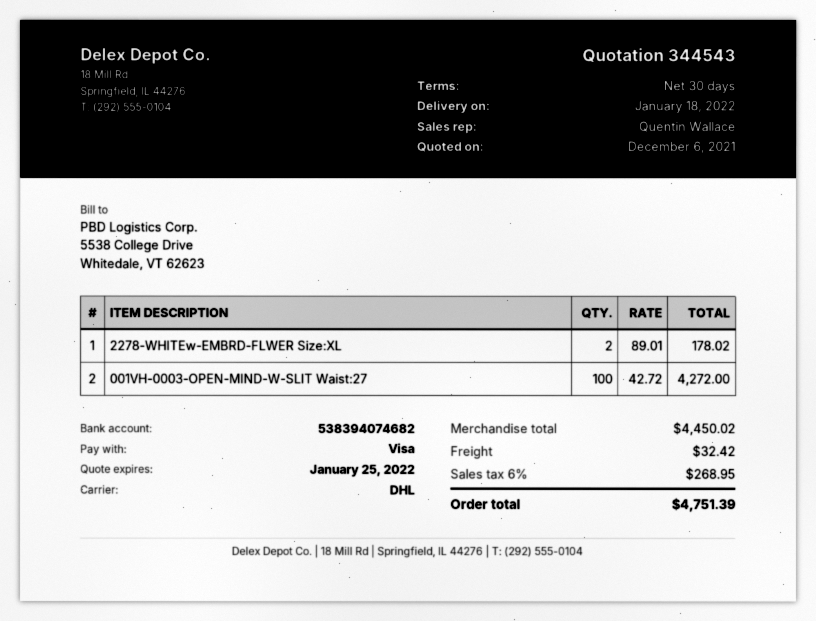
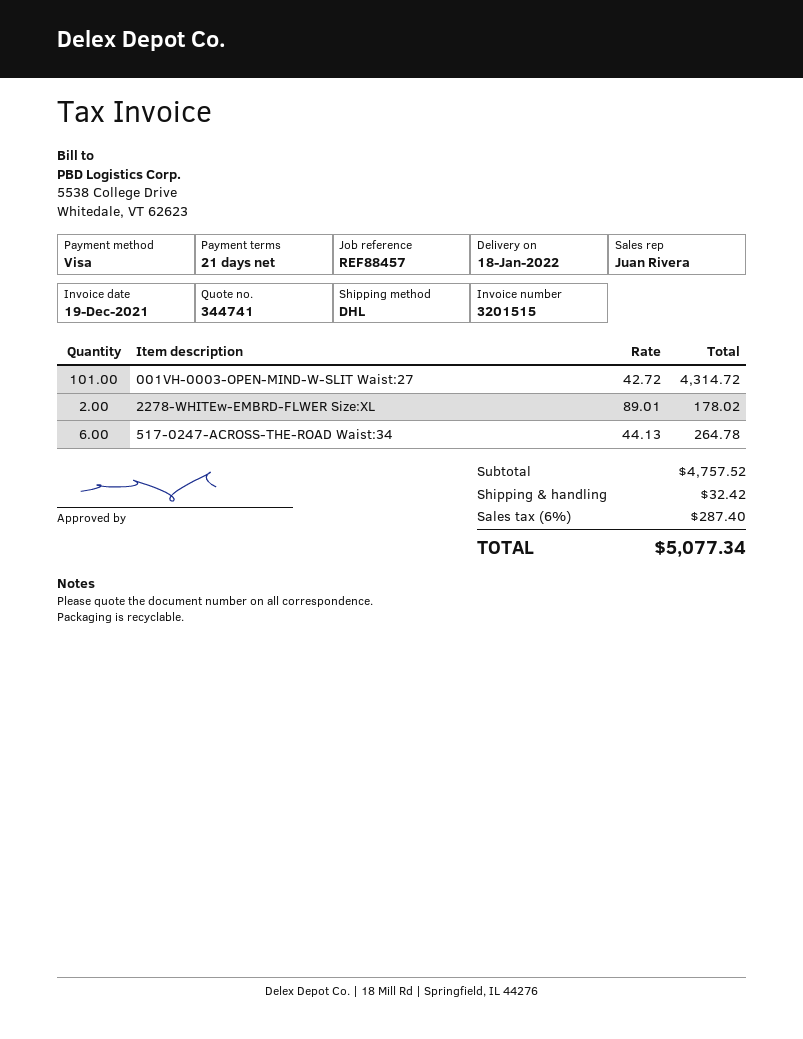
quote number: 344543 -> 344741
payment terms: 30 days -> 21 days
sales rep: Quentin Wallace -> Juan Rivera
001VH-0003-OPEN-MIND-W-SLIT Waist:27: 100 x 42.72 = 4272.00 -> 101 x 42.72 = 4314.72
517-0247-ACROSS-THE-ROAD Waist:34: none -> 6 x 44.13 = 264.78
subtotal: 4450.02 -> 4757.52
tax: 6% = 268.95 -> 6% = 287.40
total: 4751.39 -> 5077.34

